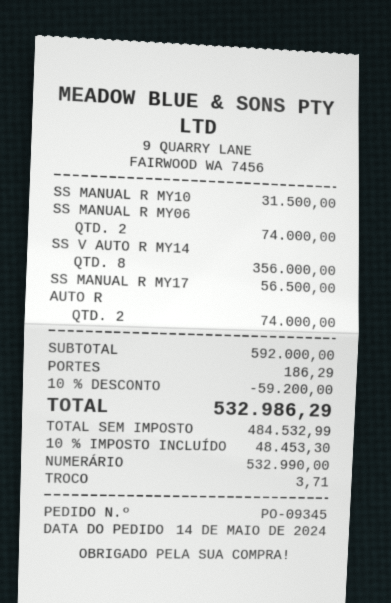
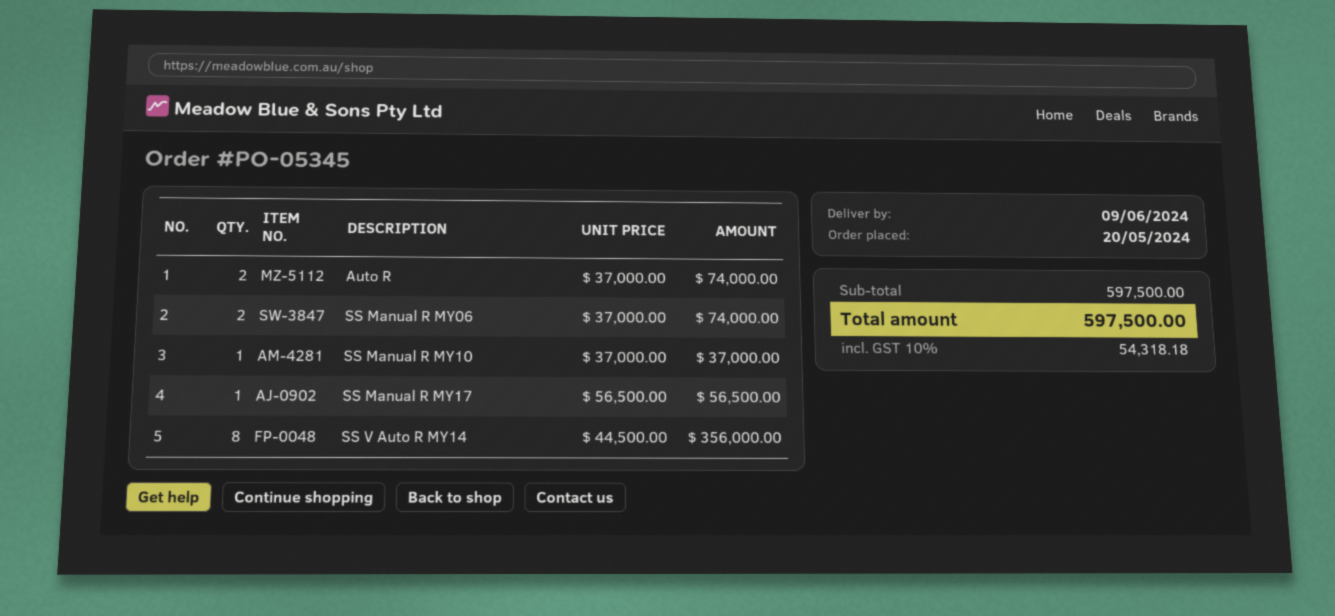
order number: PO-09345 -> PO-05345
order date: 2024-05-14 -> 2024-05-20
SS MANUAL R MY10: 1 for 31500.00 -> 1 for 37000.00
subtotal: 592000.00 -> 597500.00
discount: 10% = 59200.00 -> none
shipping: 186.29 -> none
tax: 10% = 48453.30 -> 10% = 54318.18
total: 532986.29 -> 597500.00

